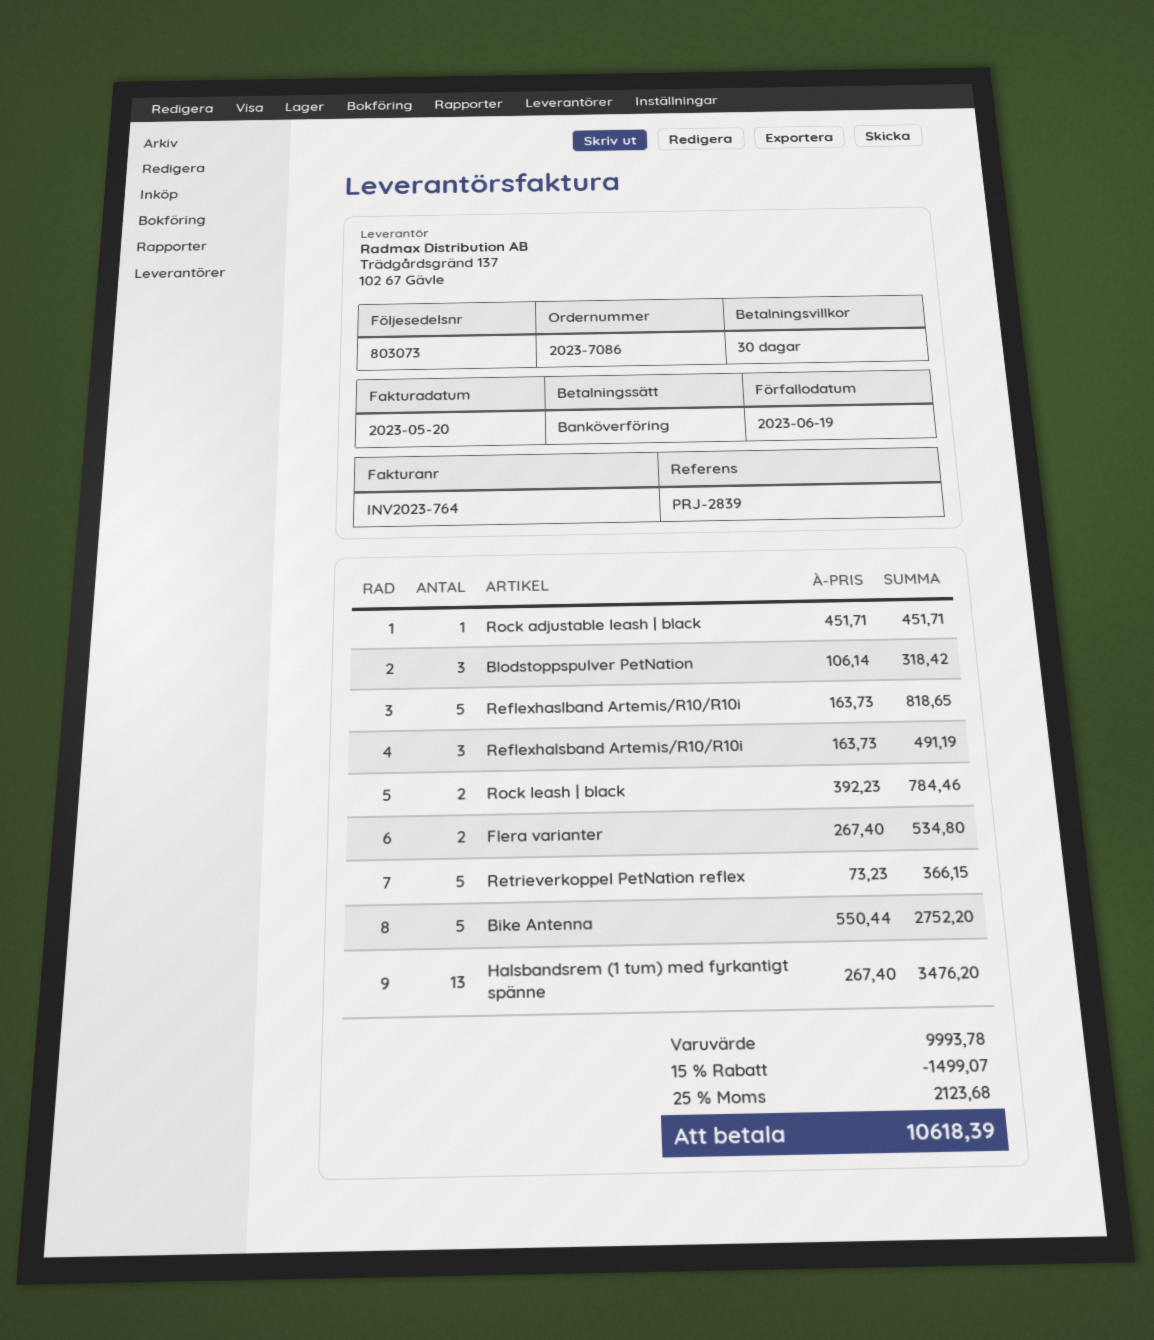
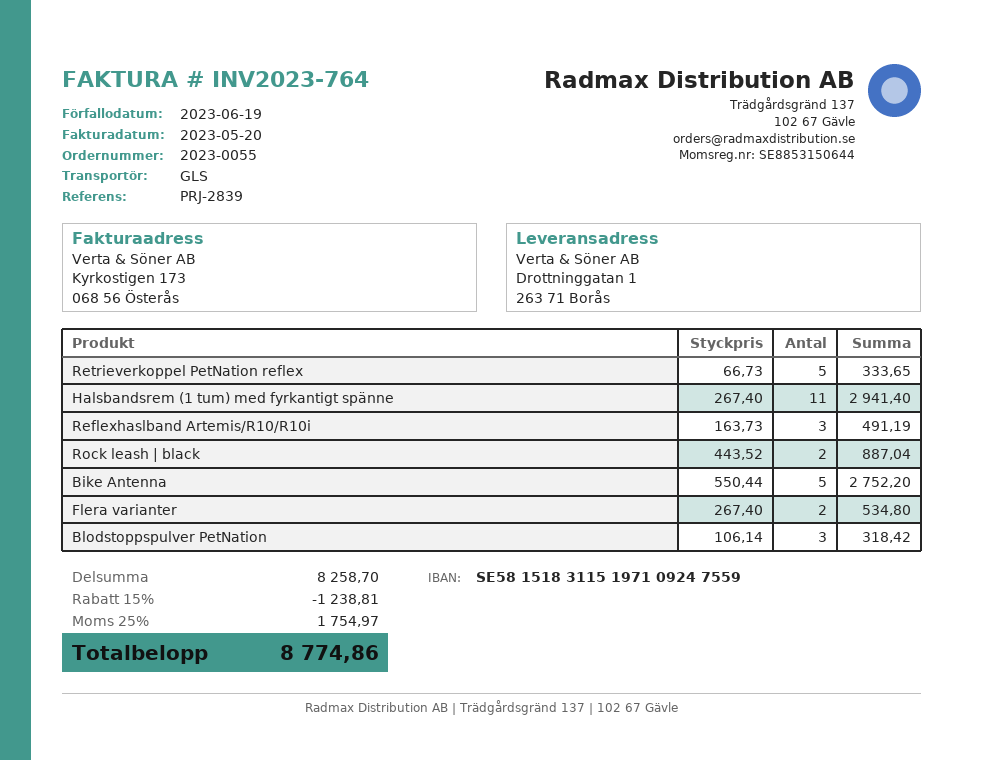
order number: 2023-7086 -> 2023-0055
Rock adjustable leash | black: 1 x 451.71 = 451.71 -> none
Reflexhaslband Artemis/R10/R10i: 5 x 163.73 = 818.65 -> 3 x 163.73 = 491.19
Reflexhalsband Artemis/R10/R10i: 3 x 163.73 = 491.19 -> none
Rock leash | black: 2 x 392.23 = 784.46 -> 2 x 443.52 = 887.04
Retrieverkoppel PetNation reflex: 5 x 73.23 = 366.15 -> 5 x 66.73 = 333.65
Halsbandsrem (1 tum) med fyrkantigt spänne: 13 x 267.40 = 3476.20 -> 11 x 267.40 = 2941.40
subtotal: 9993.78 -> 8258.70
discount: 15% = 1499.07 -> 15% = 1238.81
tax: 25% = 2123.68 -> 25% = 1754.97
total: 10618.39 -> 8774.86

